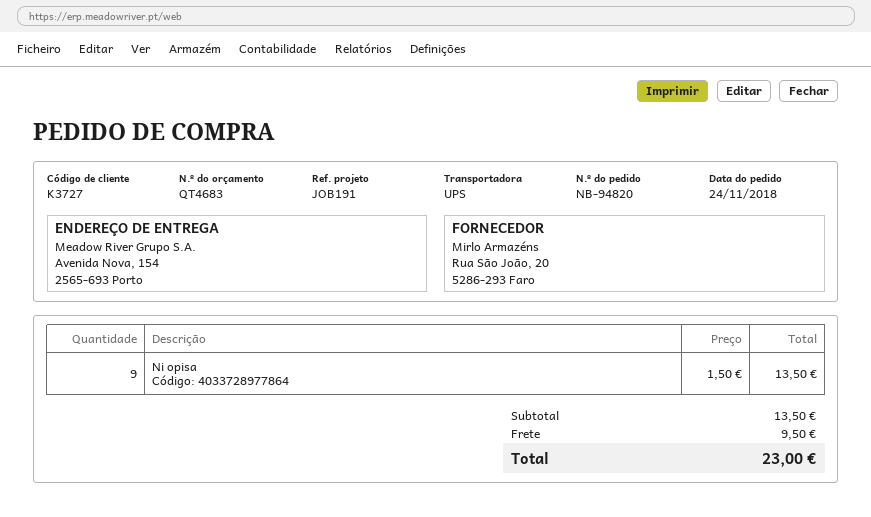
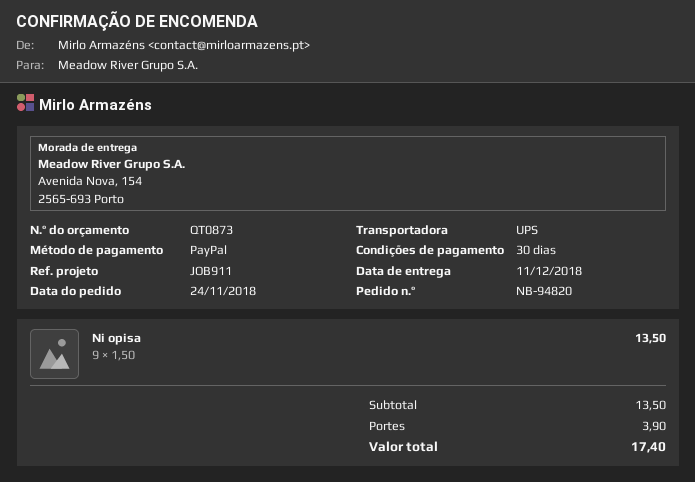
quote number: QT4683 -> QT0873
reference: JOB191 -> JOB911
shipping: 9.50 -> 3.90
total: 23.00 -> 17.40

